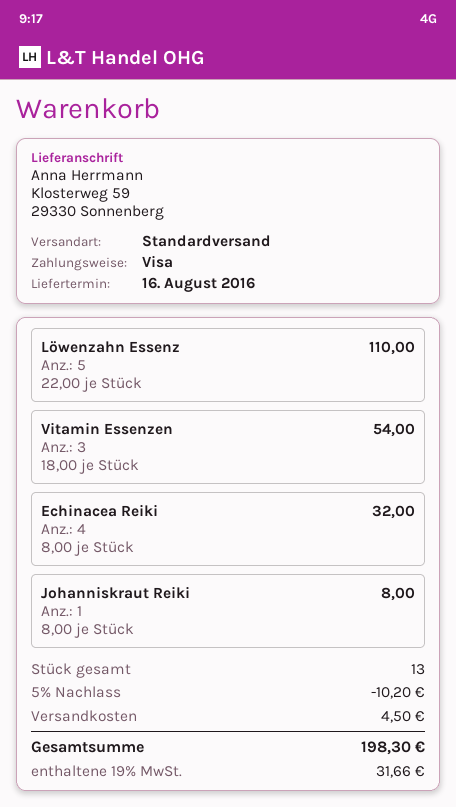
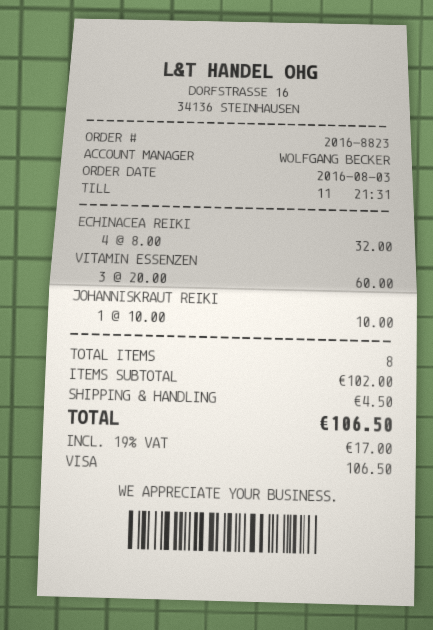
Löwenzahn Essenz: 5 x 22.00 = 110.00 -> none
Vitamin Essenzen: 3 x 18.00 = 54.00 -> 3 x 20.00 = 60.00
Johanniskraut Reiki: 1 x 8.00 = 8.00 -> 1 x 10.00 = 10.00
total quantity: 13 -> 8
discount: 5% = 10.20 -> none
tax: 19% = 31.66 -> 19% = 17.00
total: 198.30 -> 106.50

